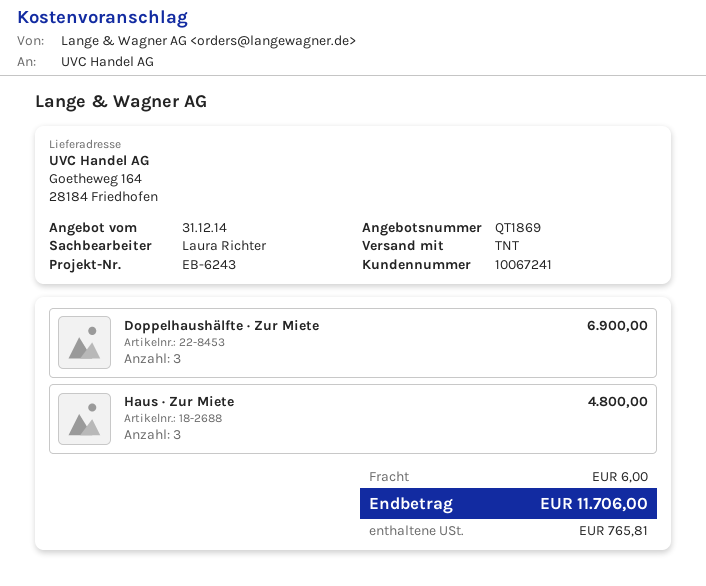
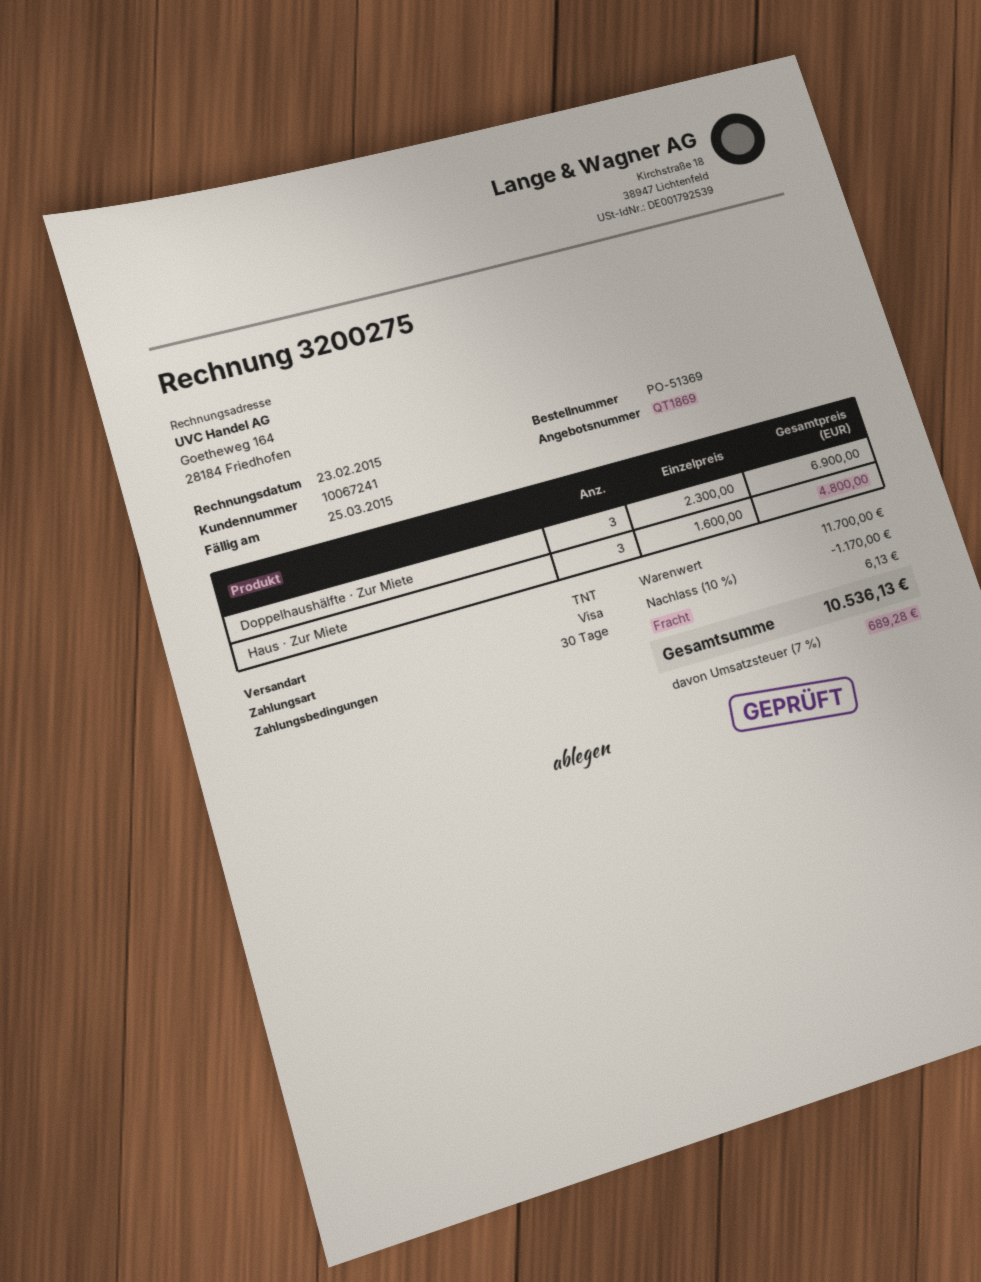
discount: none -> 10% = 1170.00
shipping: 6.00 -> 6.13
tax: 765.81 -> 689.28
total: 11706.00 -> 10536.13

